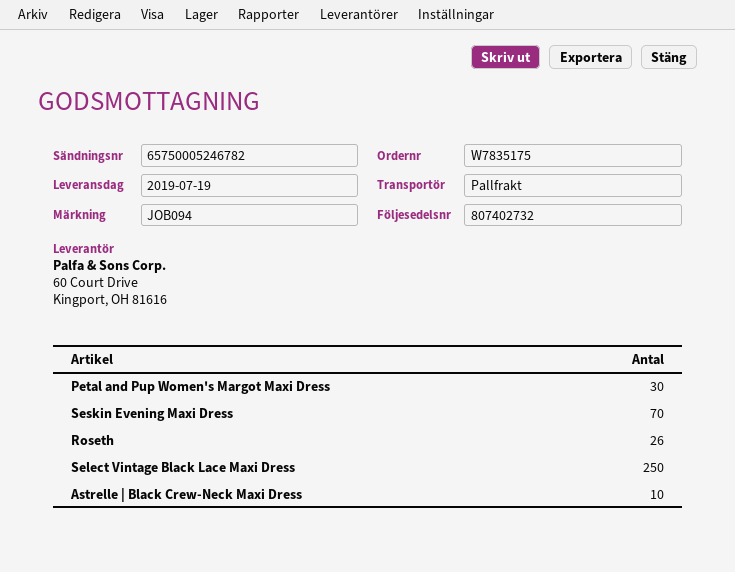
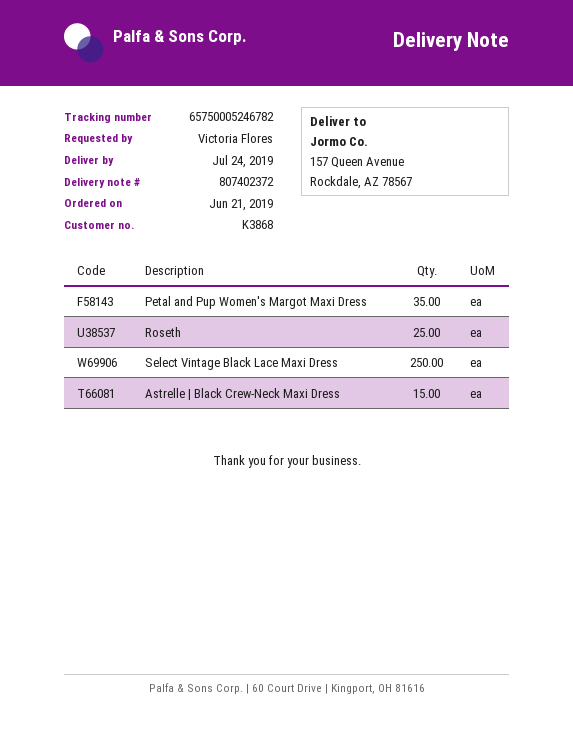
delivery note number: 807402732 -> 807402372
delivery date: 2019-07-19 -> 2019-07-24
Petal and Pup Women's Margot Maxi Dress: 30 -> 35
Seskin Evening Maxi Dress: 70 -> none
Roseth: 26 -> 25
Astrelle | Black Crew-Neck Maxi Dress: 10 -> 15

